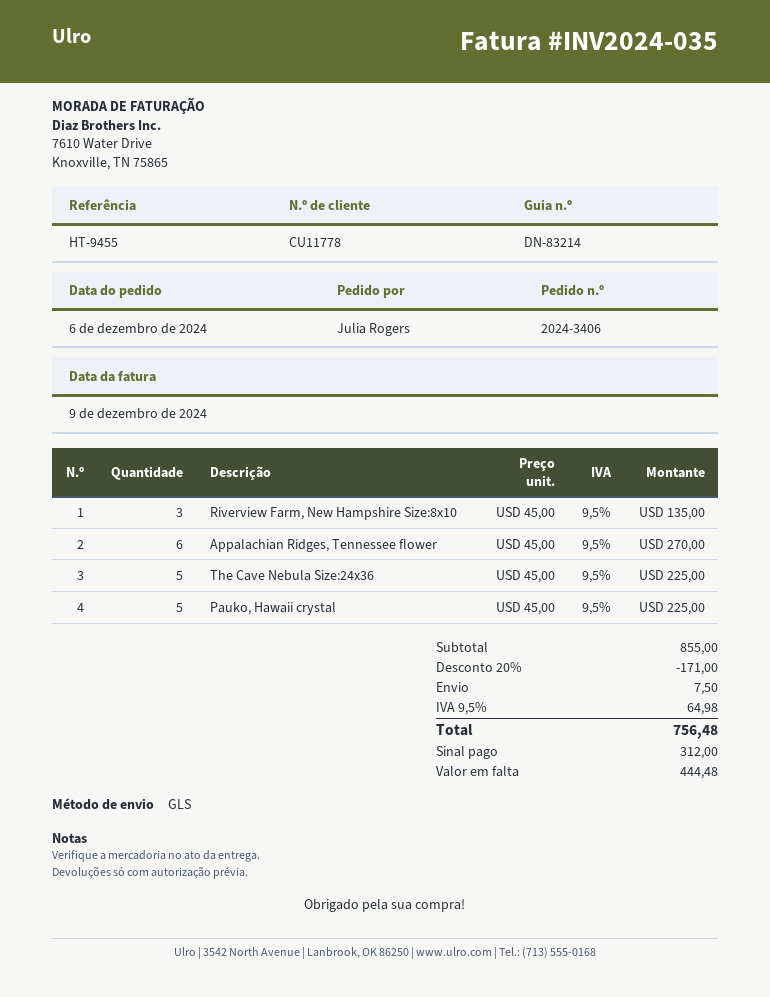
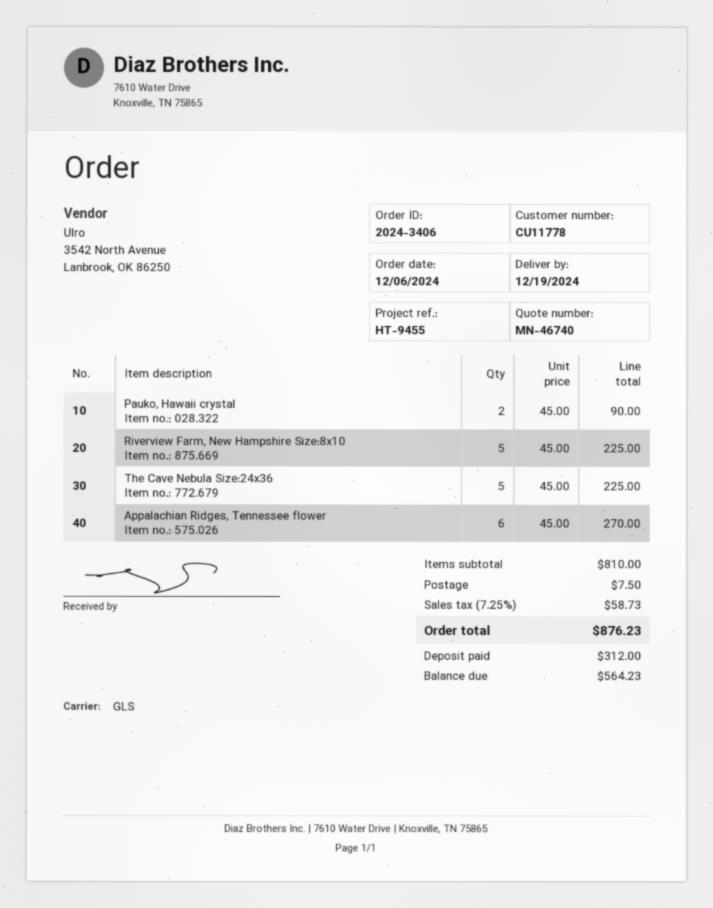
Riverview Farm, New Hampshire Size:8x10: 3 x 45.00 = 135.00 -> 5 x 45.00 = 225.00
Pauko, Hawaii crystal: 5 x 45.00 = 225.00 -> 2 x 45.00 = 90.00
subtotal: 855.00 -> 810.00
discount: 20% = 171.00 -> none
tax: 9.5% = 64.98 -> 7.25% = 58.73
total: 756.48 -> 876.23
balance: 444.48 -> 564.23

